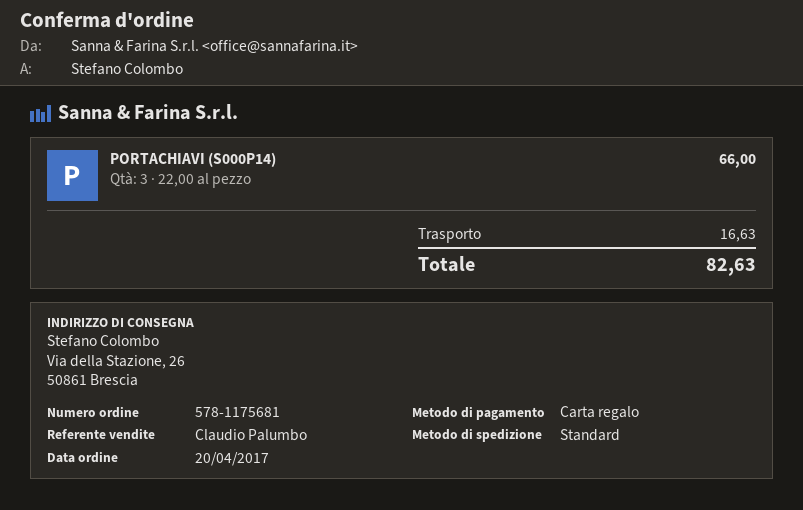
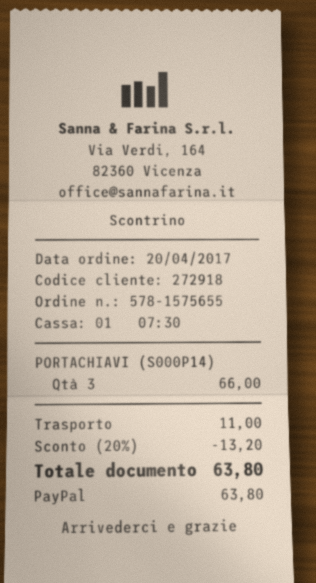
order number: 578-1175681 -> 578-1575655
payment method: gift card -> PayPal
discount: none -> 20% = 13.20
shipping: 16.63 -> 11.00
total: 82.63 -> 63.80

